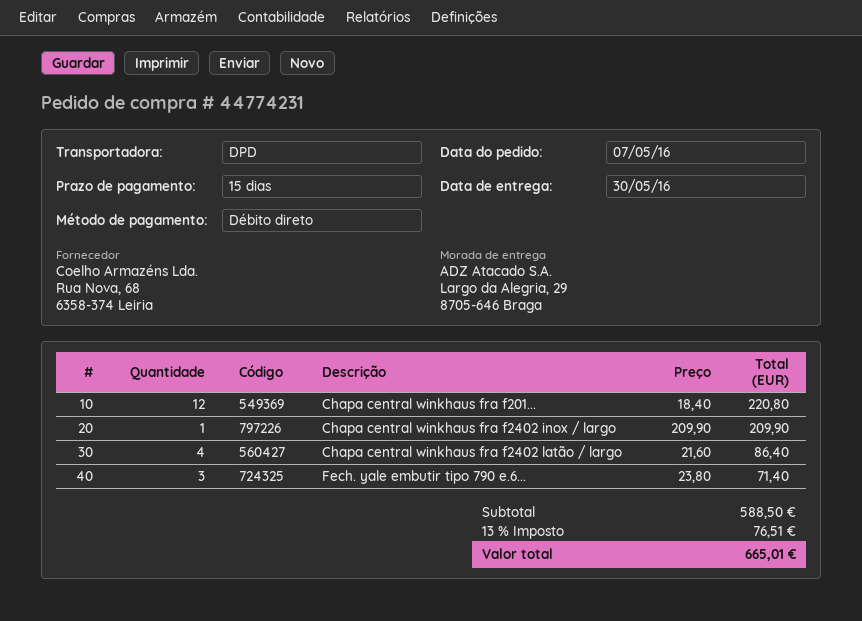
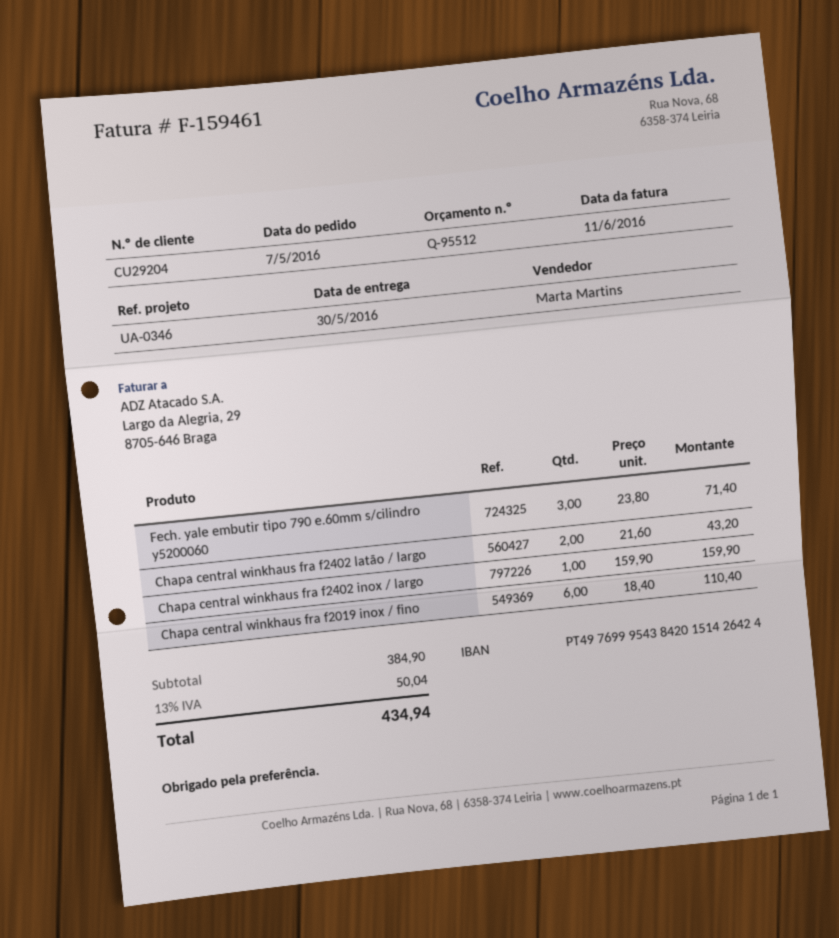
Chapa central winkhaus fra f201...: 12 x 18.40 = 220.80 -> 6 x 18.40 = 110.40
Chapa central winkhaus fra f2402 inox / largo: 1 x 209.90 = 209.90 -> 1 x 159.90 = 159.90
Chapa central winkhaus fra f2402 latão / largo: 4 x 21.60 = 86.40 -> 2 x 21.60 = 43.20
subtotal: 588.50 -> 384.90
tax: 13% = 76.51 -> 13% = 50.04
total: 665.01 -> 434.94

